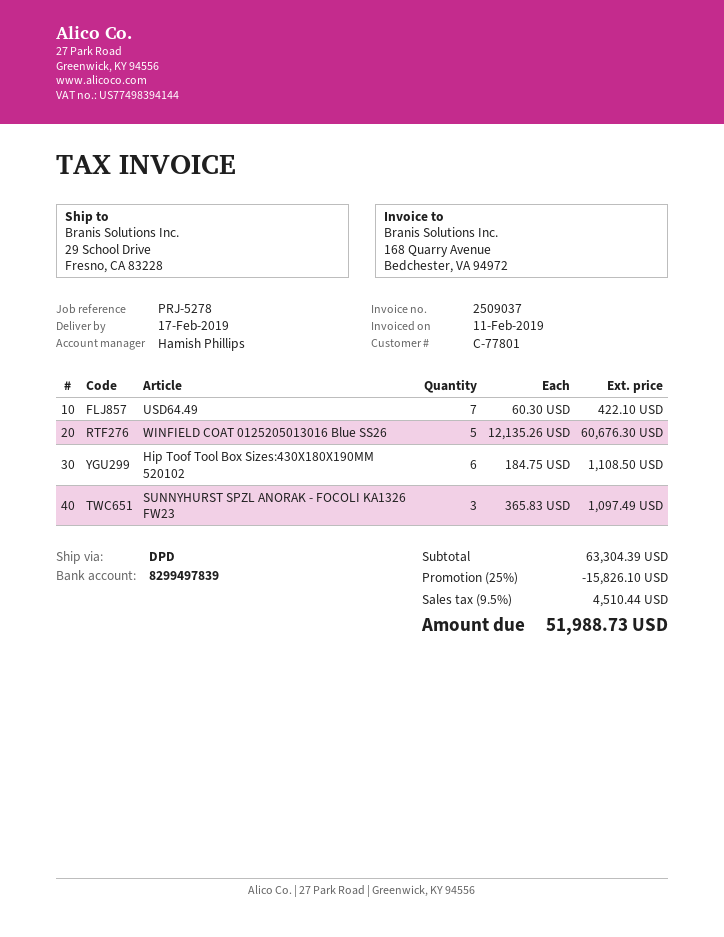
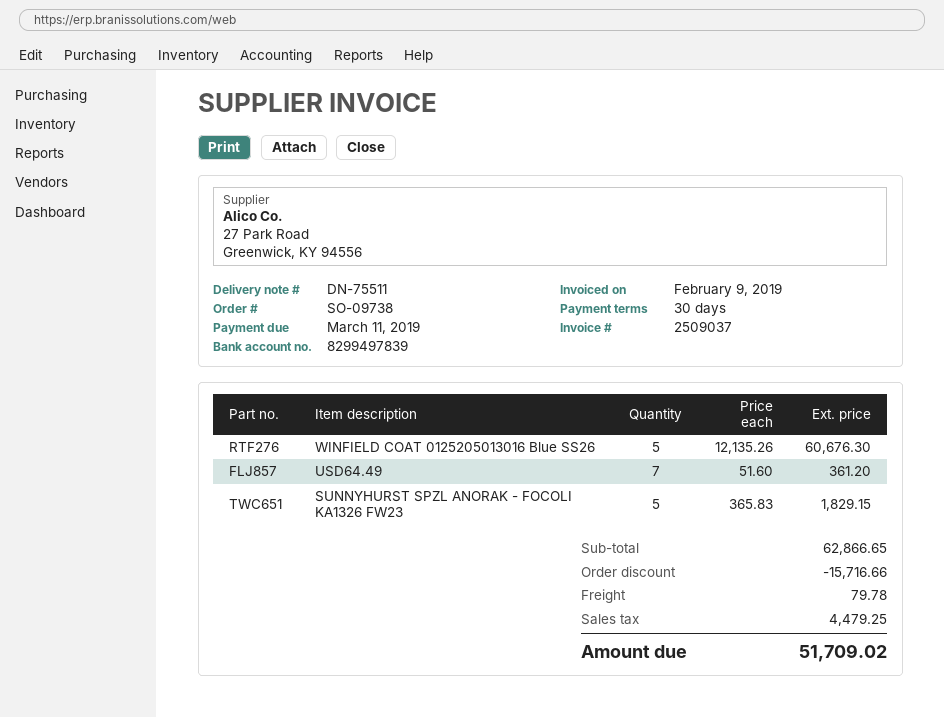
invoice date: 2019-02-11 -> 2019-02-09
USD64.49: 7 x 60.30 = 422.10 -> 7 x 51.60 = 361.20
Hip Toof Tool Box Sizes:430X180X190MM 520102: 6 x 184.75 = 1108.50 -> none
SUNNYHURST SPZL ANORAK - FOCOLI KA1326 FW23: 3 x 365.83 = 1097.49 -> 5 x 365.83 = 1829.15
subtotal: 63304.39 -> 62866.65
discount: 15826.10 -> 15716.66
shipping: none -> 79.78
tax: 4510.44 -> 4479.25
total: 51988.73 -> 51709.02

